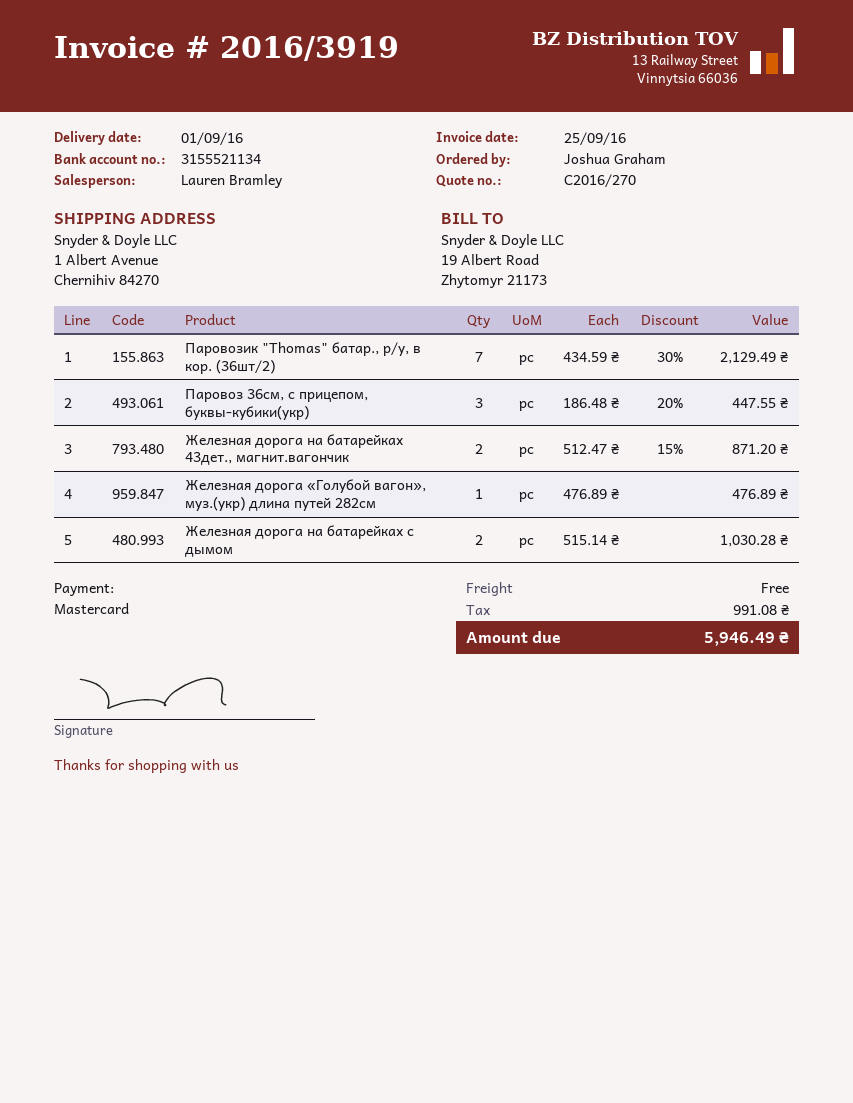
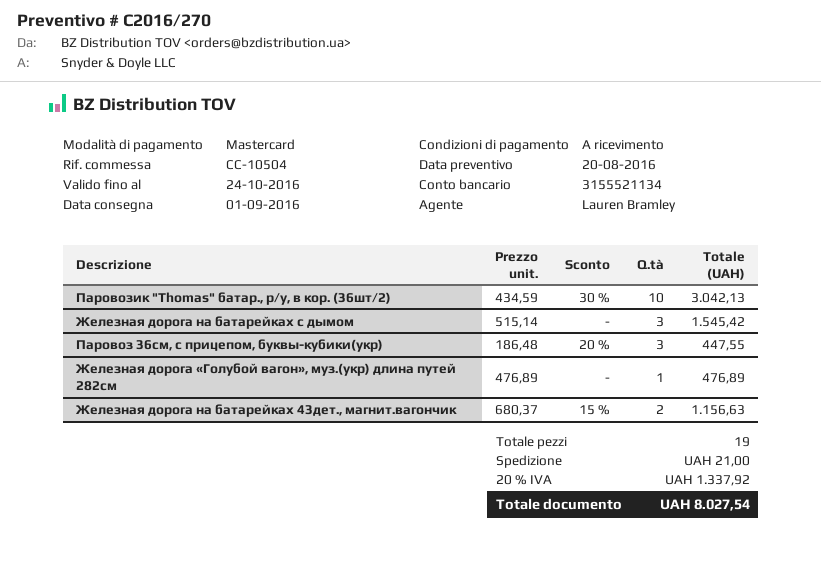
Паровозик "Thomas" батар., р/у, в кор. (36шт/2): 7 x 434.59 - 30% = 2129.49 -> 10 x 434.59 - 30% = 3042.13
Железная дорога на батарейках 43дет., магнит.вагончик: 2 x 512.47 - 15% = 871.20 -> 2 x 680.37 - 15% = 1156.63
Железная дорога на батарейках с дымом: 2 x 515.14 = 1030.28 -> 3 x 515.14 = 1545.42
shipping: 0.00 -> 21.00
tax: 991.08 -> 1337.92
total: 5946.49 -> 8027.54

